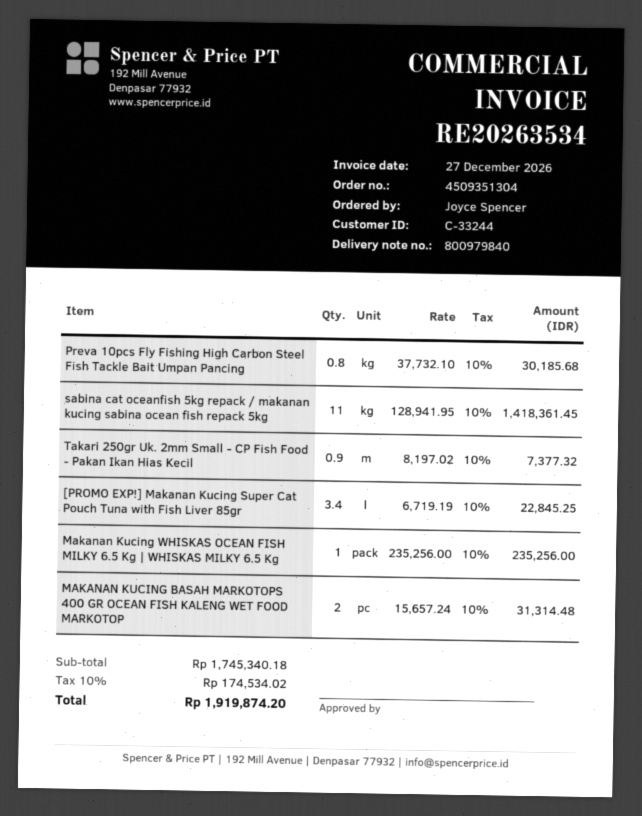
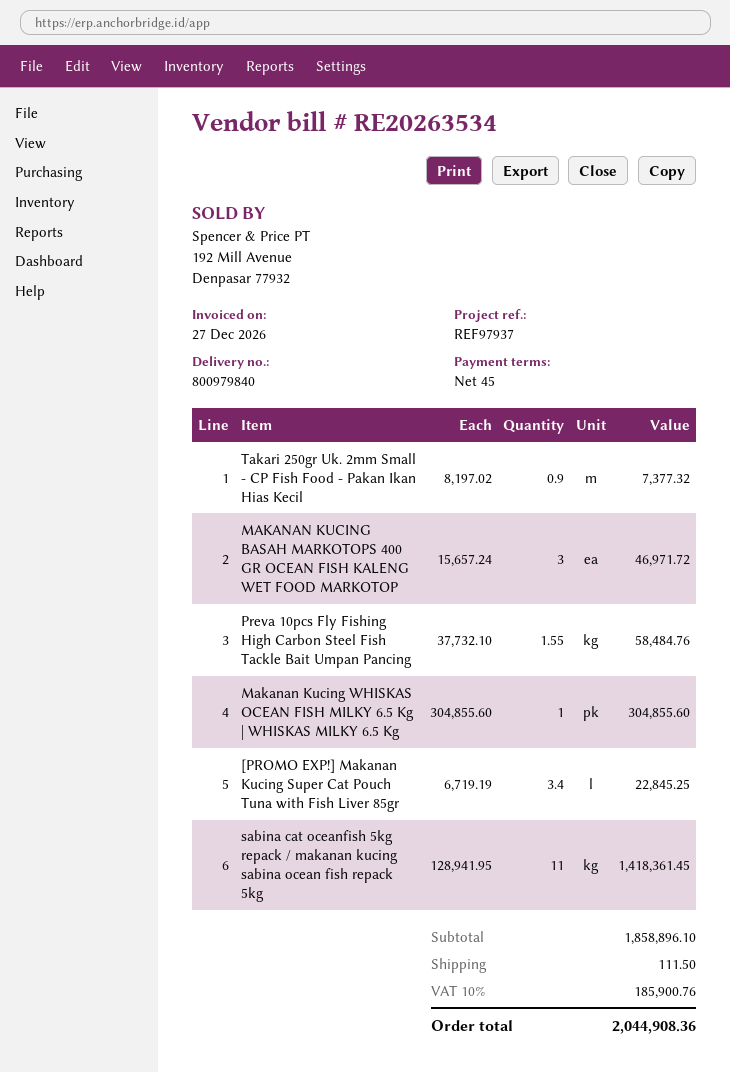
Preva 10pcs Fly Fishing High Carbon Steel Fish Tackle Bait Umpan Pancing: 0.8 x 37732.10 = 30185.68 -> 1.55 x 37732.10 = 58484.76
Makanan Kucing WHISKAS OCEAN FISH MILKY 6.5 Kg | WHISKAS MILKY 6.5 Kg: 1 x 235256.00 = 235256.00 -> 1 x 304855.60 = 304855.60
MAKANAN KUCING BASAH MARKOTOPS 400 GR OCEAN FISH KALENG WET FOOD MARKOTOP: 2 x 15657.24 = 31314.48 -> 3 x 15657.24 = 46971.72
subtotal: 1745340.18 -> 1858896.10
shipping: none -> 111.50
tax: 10% = 174534.02 -> 10% = 185900.76
total: 1919874.20 -> 2044908.36

